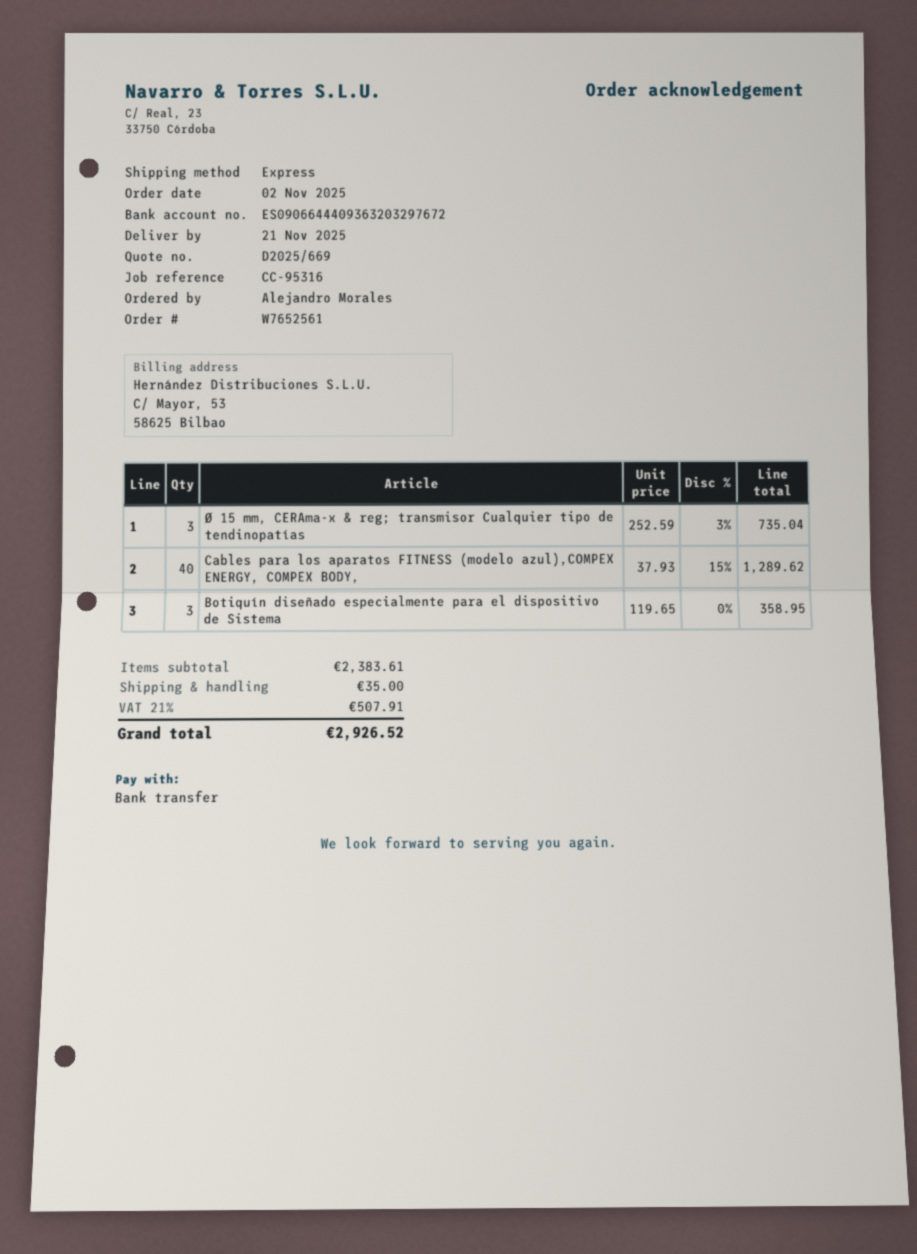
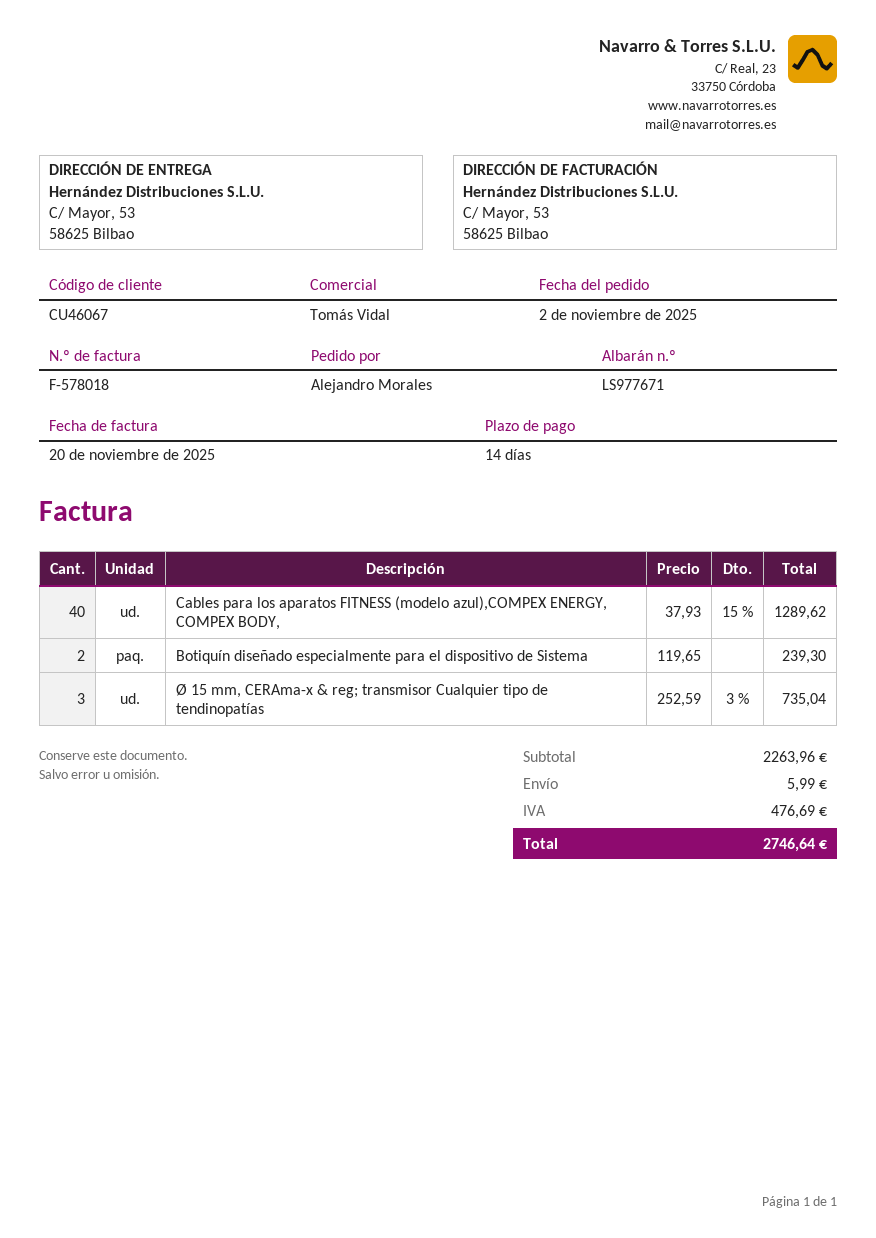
Botiquín diseñado especialmente para el dispositivo de Sistema: 3 x 119.65 = 358.95 -> 2 x 119.65 = 239.30
subtotal: 2383.61 -> 2263.96
shipping: 35.00 -> 5.99
tax: 507.91 -> 476.69
total: 2926.52 -> 2746.64

